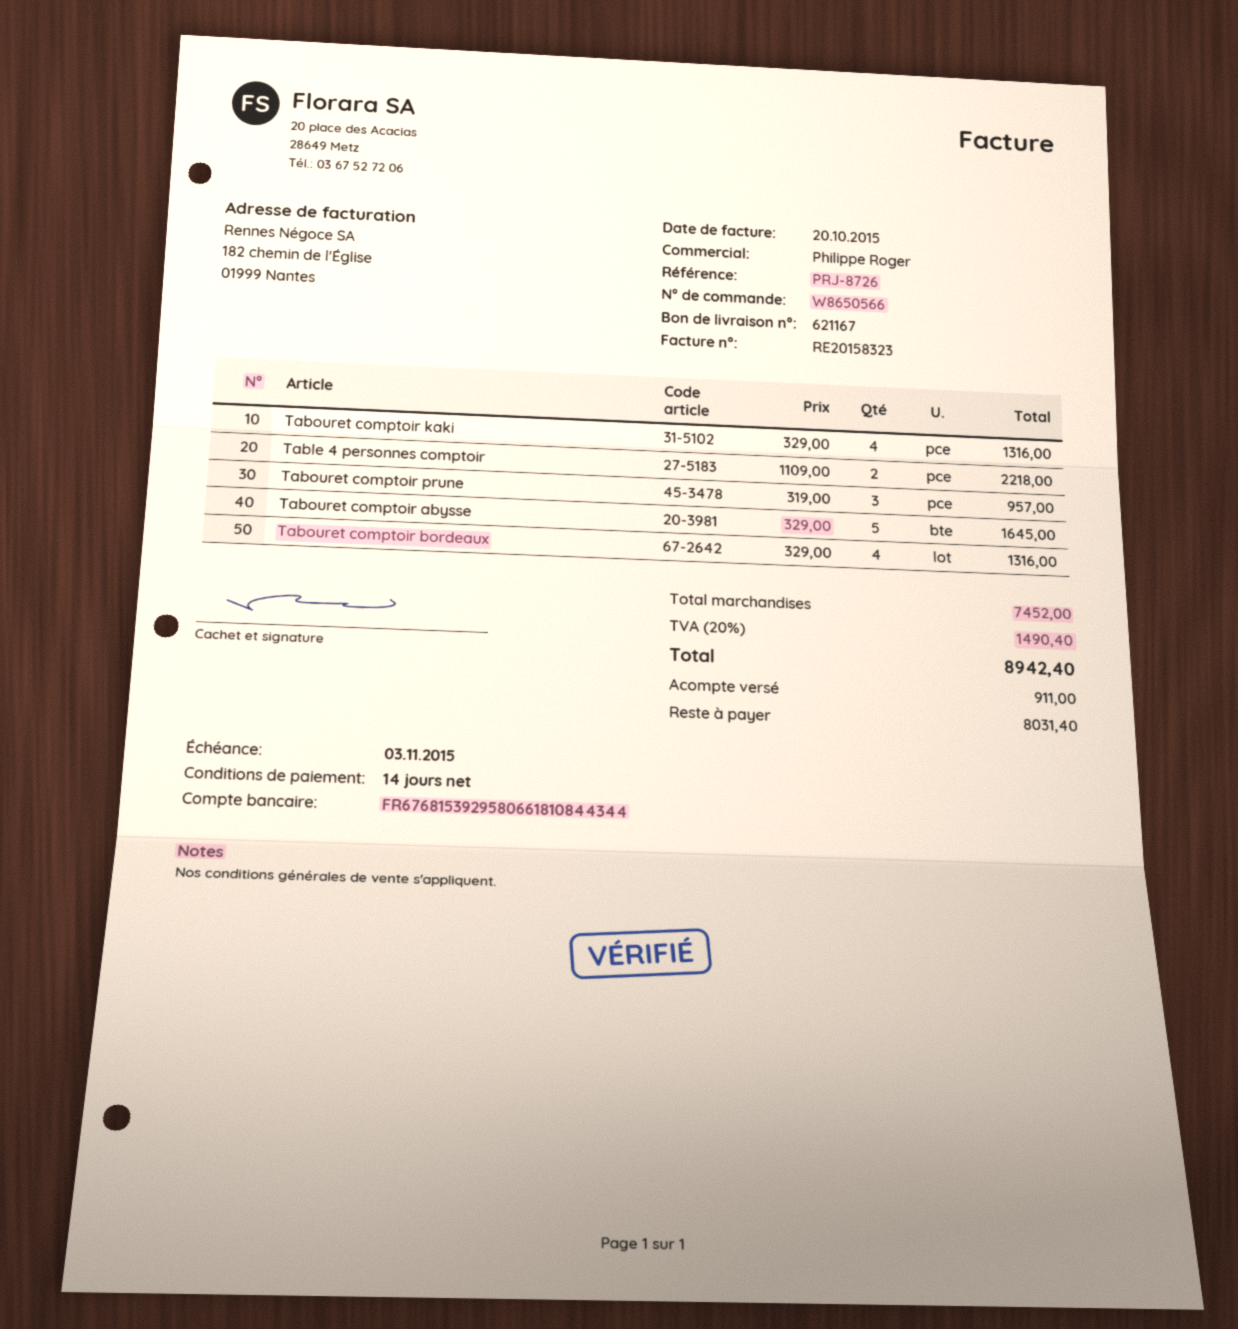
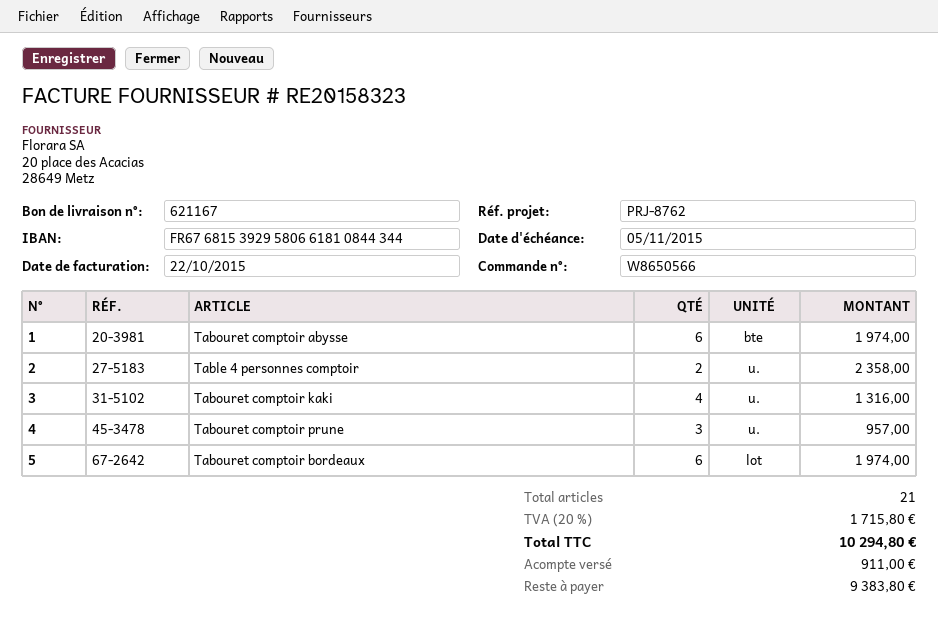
invoice date: 2015-10-20 -> 2015-10-22
due date: 2015-11-03 -> 2015-11-05
reference: PRJ-8726 -> PRJ-8762
Table 4 personnes comptoir: 2 for 2218.00 -> 2 for 2358.00
Tabouret comptoir abysse: 5 for 1645.00 -> 6 for 1974.00
Tabouret comptoir bordeaux: 4 for 1316.00 -> 6 for 1974.00
tax: 20% = 1490.40 -> 20% = 1715.80
total: 8942.40 -> 10294.80
balance: 8031.40 -> 9383.80

